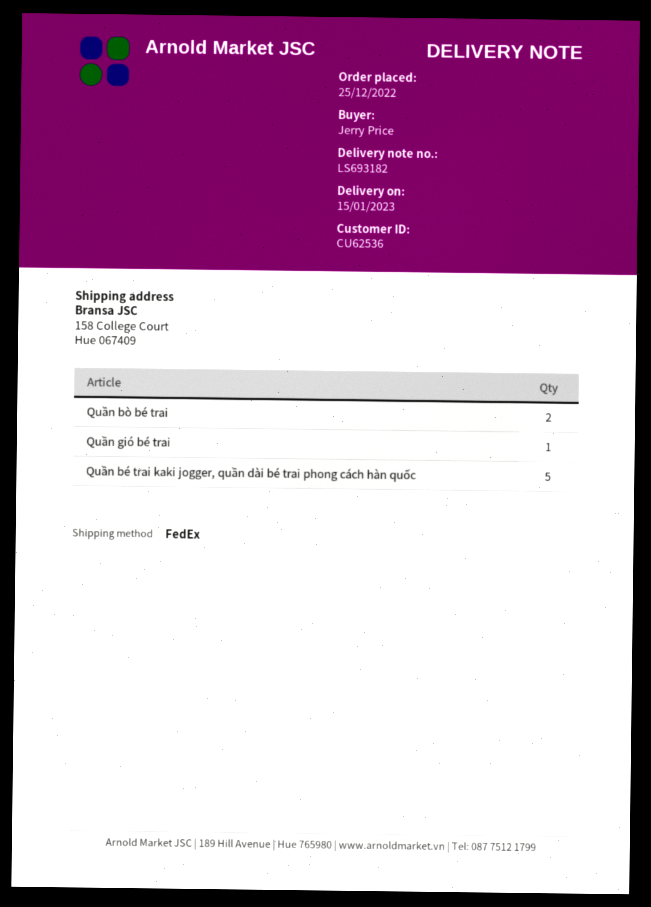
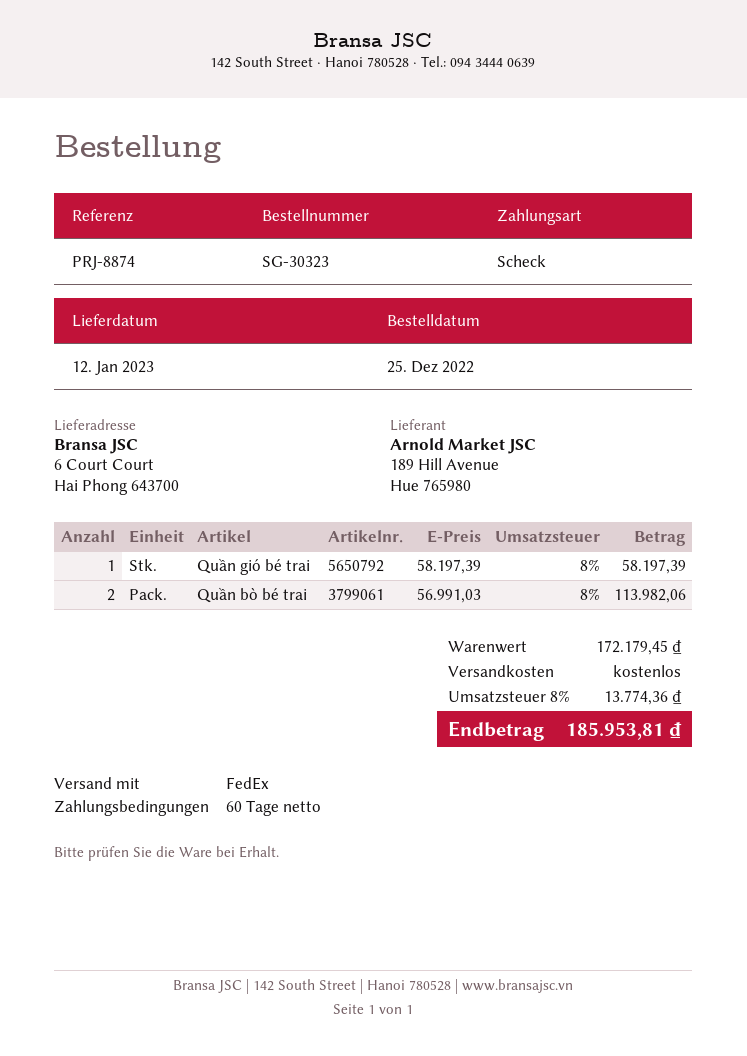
delivery date: 2023-01-15 -> 2023-01-12
ship to: 158 College Court, Hue 067409 -> 6 Court Court, Hai Phong 643700
Quần bé trai kaki jogger, quần dài bé trai phong cách hàn quốc: 5 -> none

